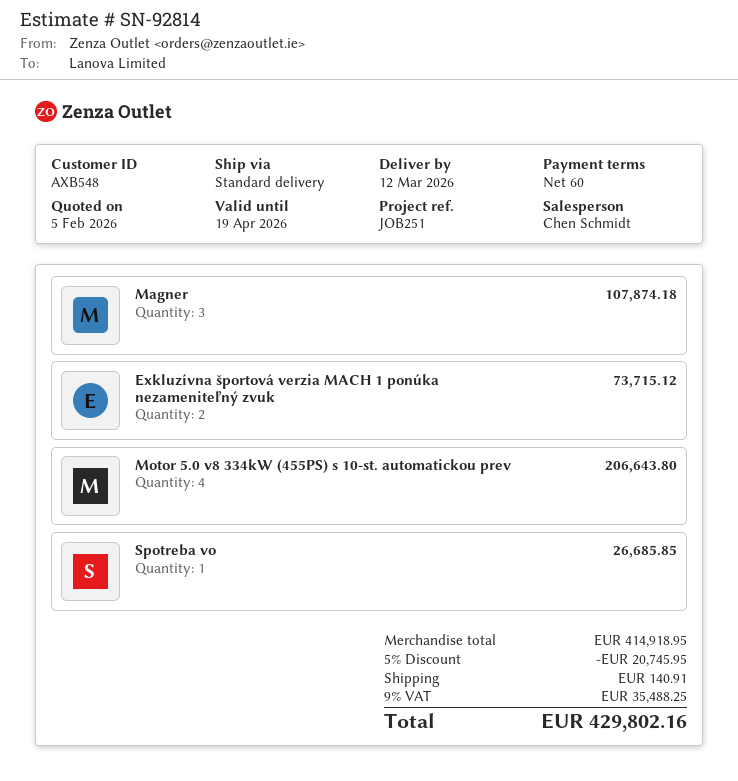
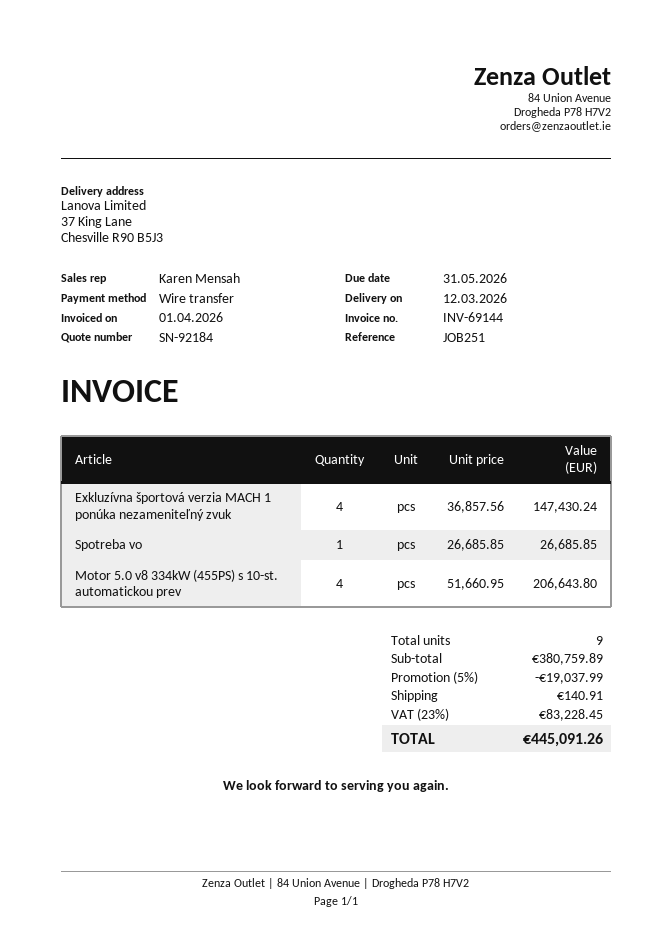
quote number: SN-92814 -> SN-92184
sales rep: Chen Schmidt -> Karen Mensah
Magner: 3 for 107874.18 -> none
Exkluzívna športová verzia MACH 1 ponúka nezameniteľný zvuk: 2 for 73715.12 -> 4 for 147430.24
subtotal: 414918.95 -> 380759.89
discount: 5% = 20745.95 -> 5% = 19037.99
tax: 9% = 35488.25 -> 23% = 83228.45
total: 429802.16 -> 445091.26

